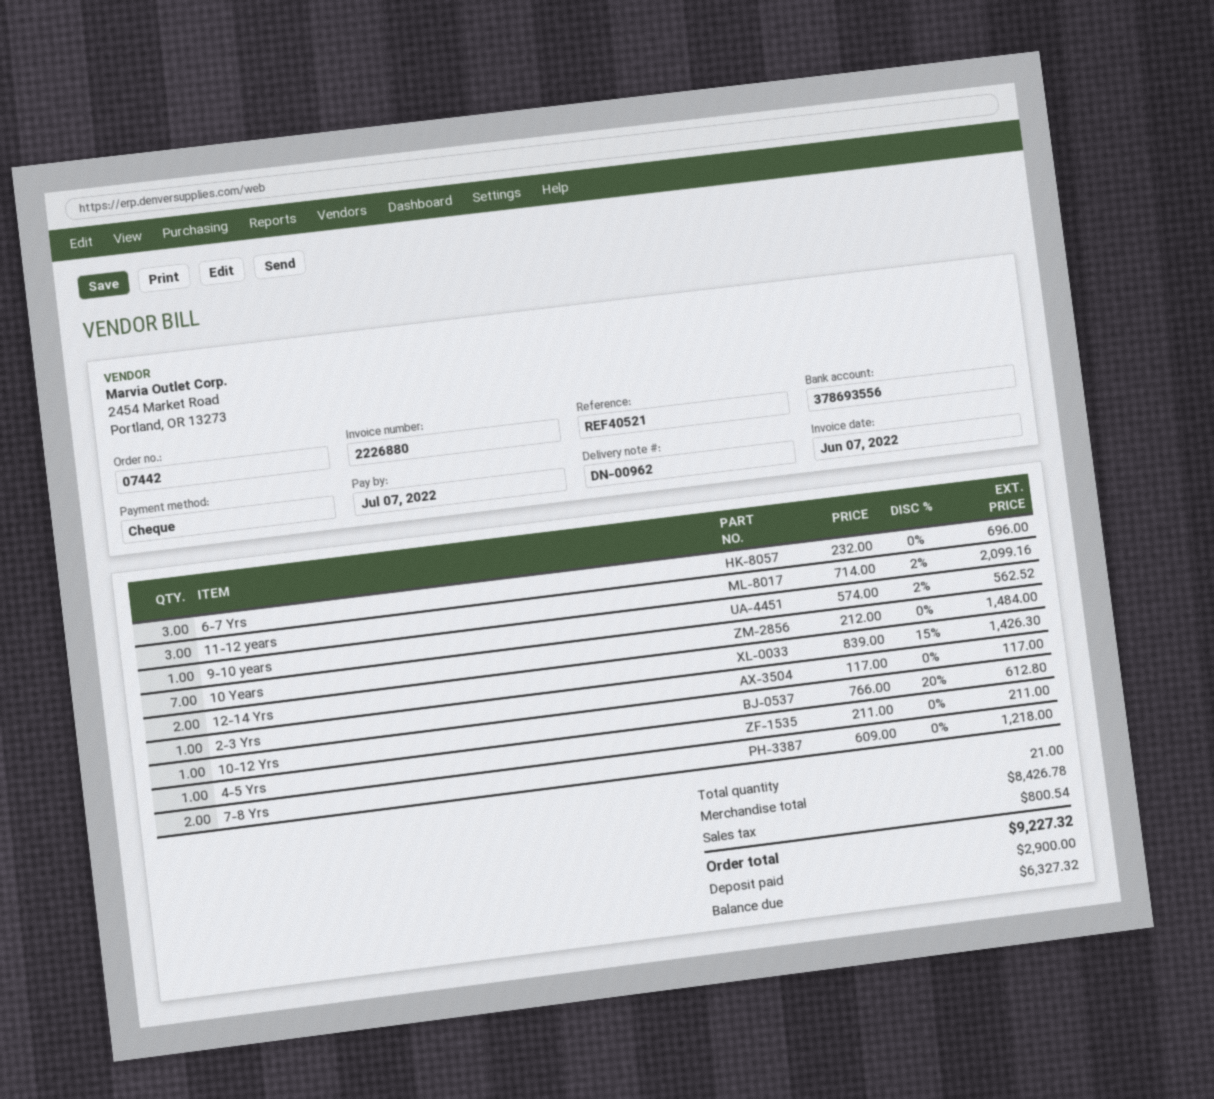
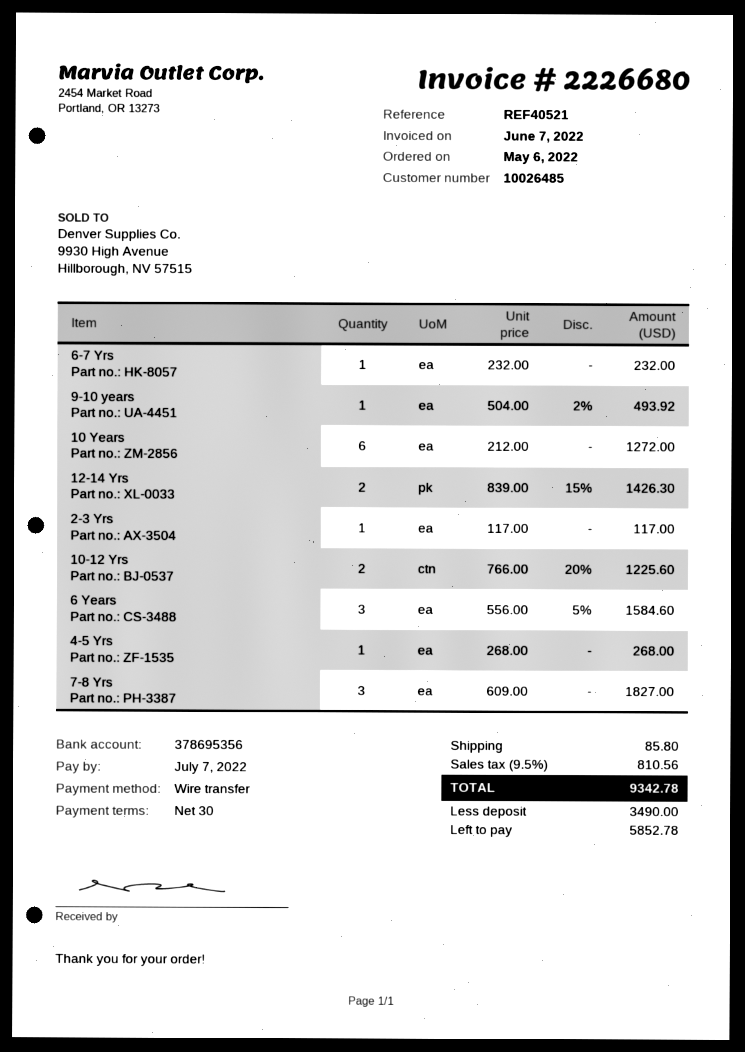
invoice number: 2226880 -> 2226680
payment method: cheque -> bank transfer
bank account: 378693556 -> 378695356
6-7 Yrs: 3 x 232.00 = 696.00 -> 1 x 232.00 = 232.00
11-12 years: 3 x 714.00 - 2% = 2099.16 -> none
9-10 years: 1 x 574.00 - 2% = 562.52 -> 1 x 504.00 - 2% = 493.92
10 Years: 7 x 212.00 = 1484.00 -> 6 x 212.00 = 1272.00
10-12 Yrs: 1 x 766.00 - 20% = 612.80 -> 2 x 766.00 - 20% = 1225.60
4-5 Yrs: 1 x 211.00 = 211.00 -> 1 x 268.00 = 268.00
7-8 Yrs: 2 x 609.00 = 1218.00 -> 3 x 609.00 = 1827.00
6 Years: none -> 3 x 556.00 - 5% = 1584.60
shipping: none -> 85.80
tax: 800.54 -> 810.56
total: 9227.32 -> 9342.78
deposit: 2900.00 -> 3490.00
balance: 6327.32 -> 5852.78

